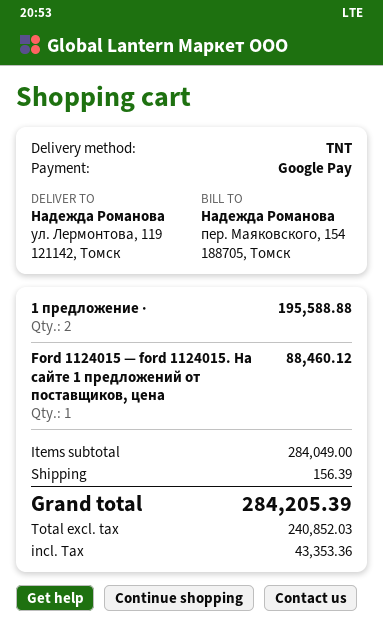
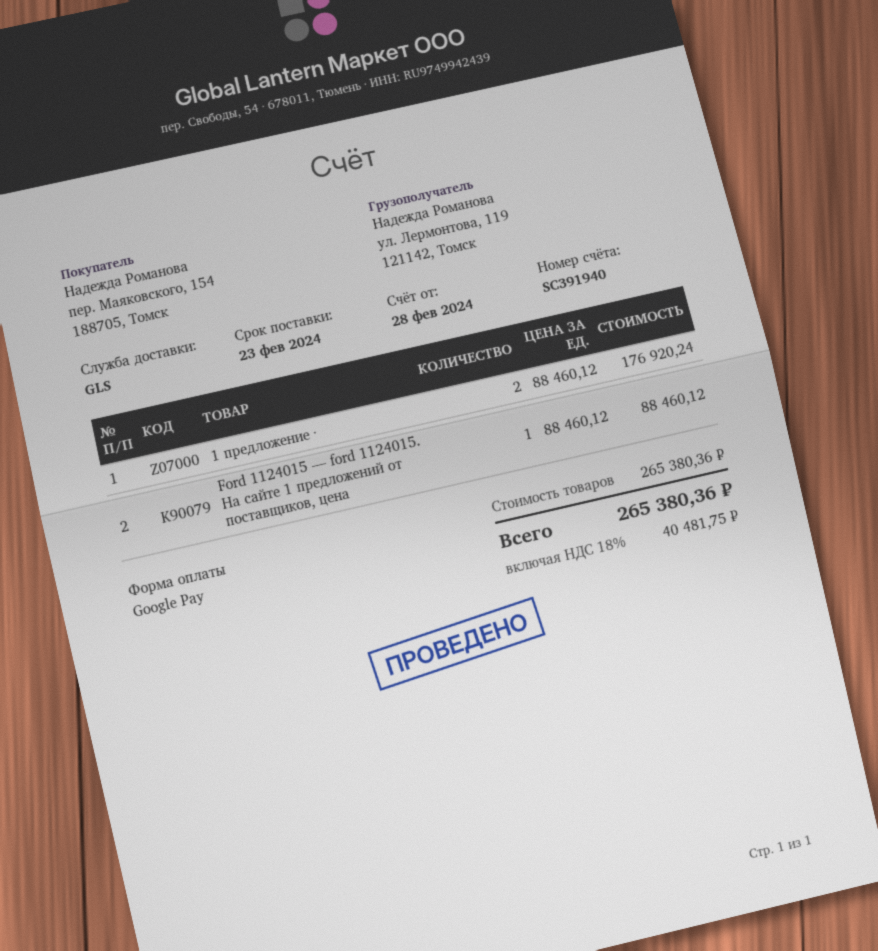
shipping method: TNT -> GLS
1 предложение ·: 2 for 195588.88 -> 2 for 176920.24
subtotal: 284049.00 -> 265380.36
shipping: 156.39 -> none
tax: 43353.36 -> 40481.75
total: 284205.39 -> 265380.36

